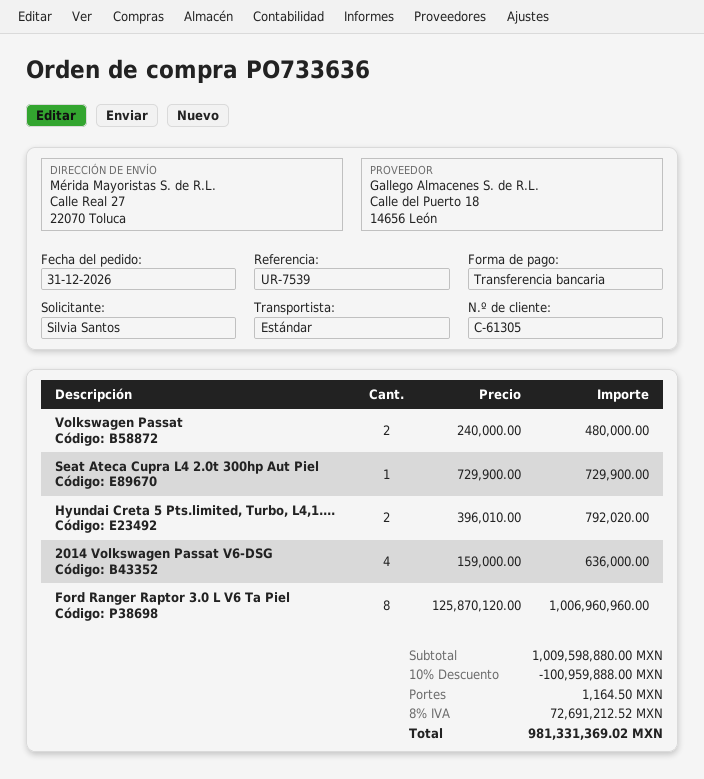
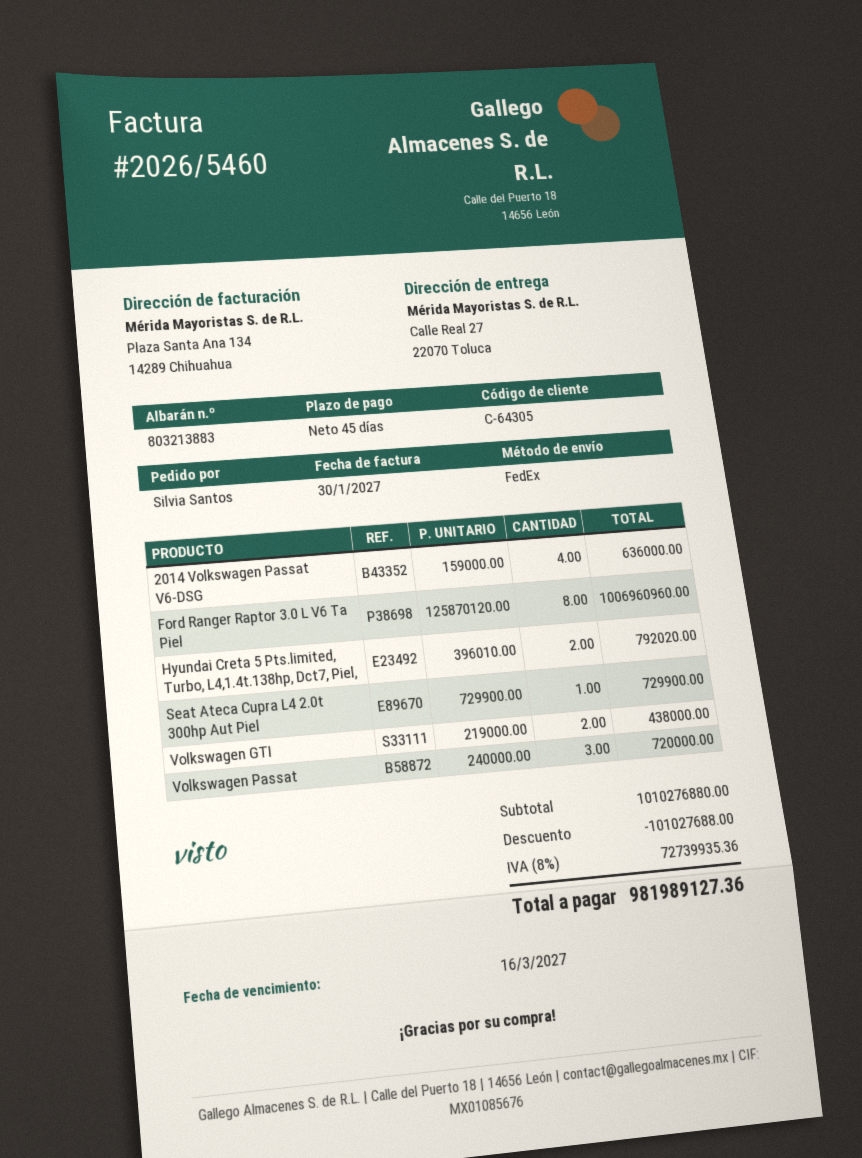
customer number: C-61305 -> C-64305
shipping method: standard -> FedEx
Volkswagen Passat: 2 x 240000.00 = 480000.00 -> 3 x 240000.00 = 720000.00
Volkswagen GTI: none -> 2 x 219000.00 = 438000.00
subtotal: 1009598880.00 -> 1010276880.00
discount: 100959888.00 -> 101027688.00
shipping: 1164.50 -> none
tax: 8% = 72691212.52 -> 8% = 72739935.36
total: 981331369.02 -> 981989127.36

